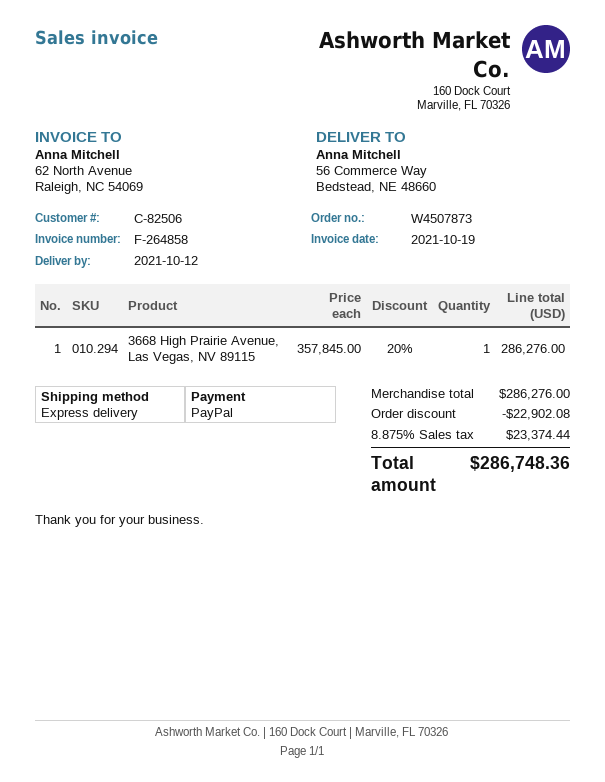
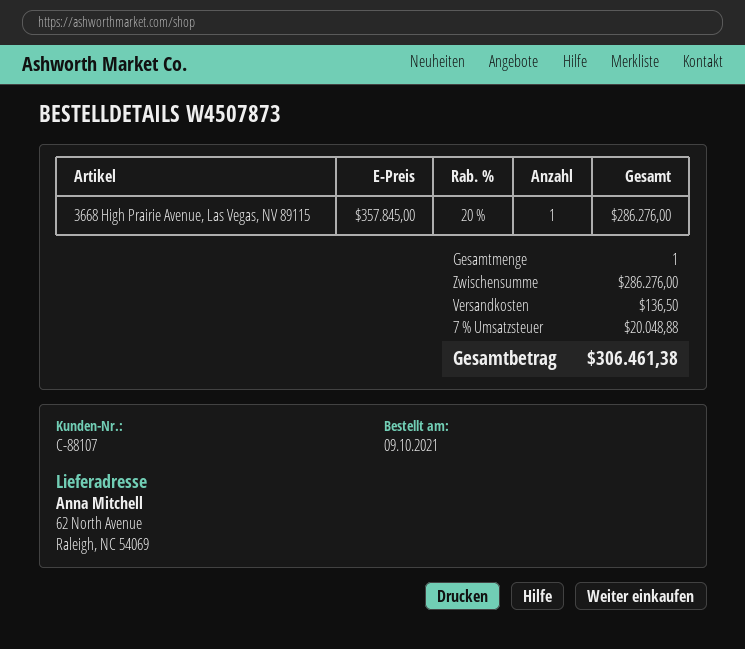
customer number: C-82506 -> C-88107
ship to: 56 Commerce Way, Bedstead, NE 48660 -> 62 North Avenue, Raleigh, NC 54069
discount: 22902.08 -> none
shipping: none -> 136.50
tax: 8.875% = 23374.44 -> 7% = 20048.88
total: 286748.36 -> 306461.38

